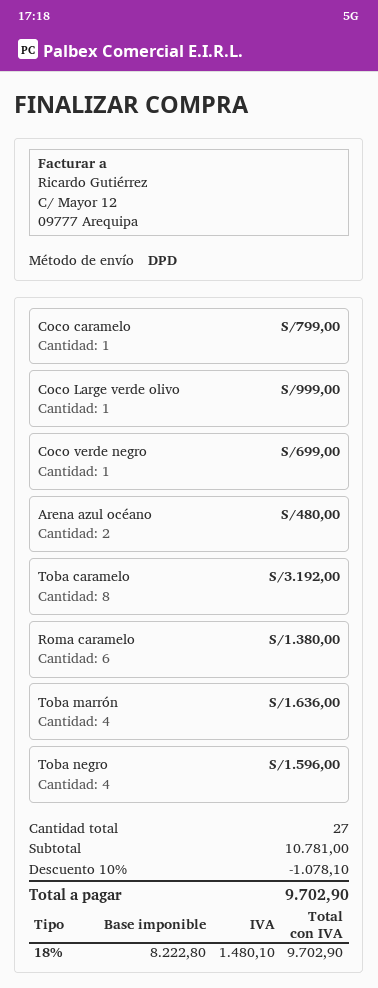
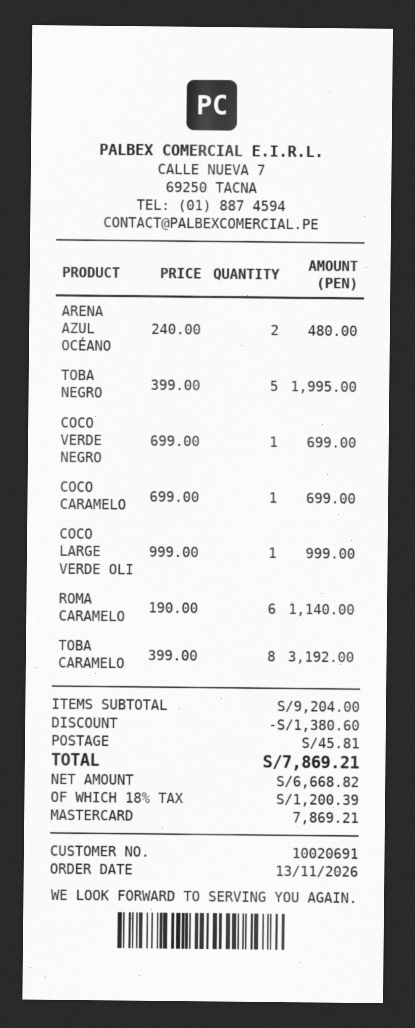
Coco caramelo: 1 for 799.00 -> 1 for 699.00
Roma caramelo: 6 for 1380.00 -> 6 for 1140.00
Toba marrón: 4 for 1636.00 -> none
Toba negro: 4 for 1596.00 -> 5 for 1995.00
subtotal: 10781.00 -> 9204.00
discount: 1078.10 -> 1380.60
shipping: none -> 45.81
net: 8222.80 -> 6668.82
tax: 18% = 1480.10 -> 18% = 1200.39
total: 9702.90 -> 7869.21

